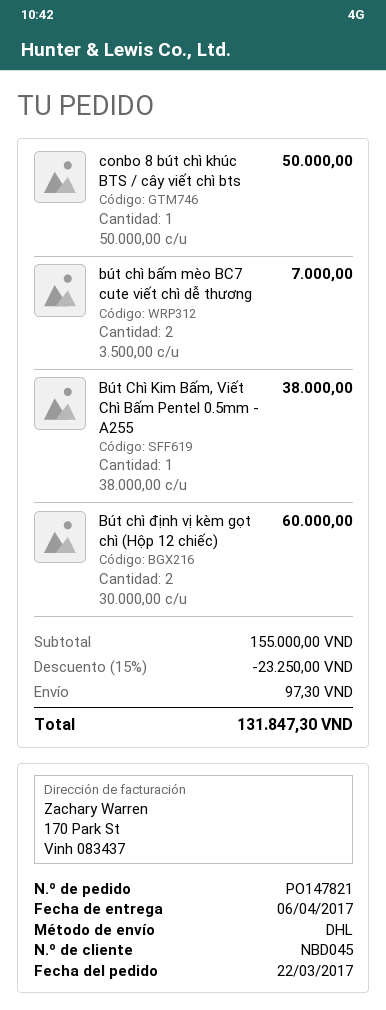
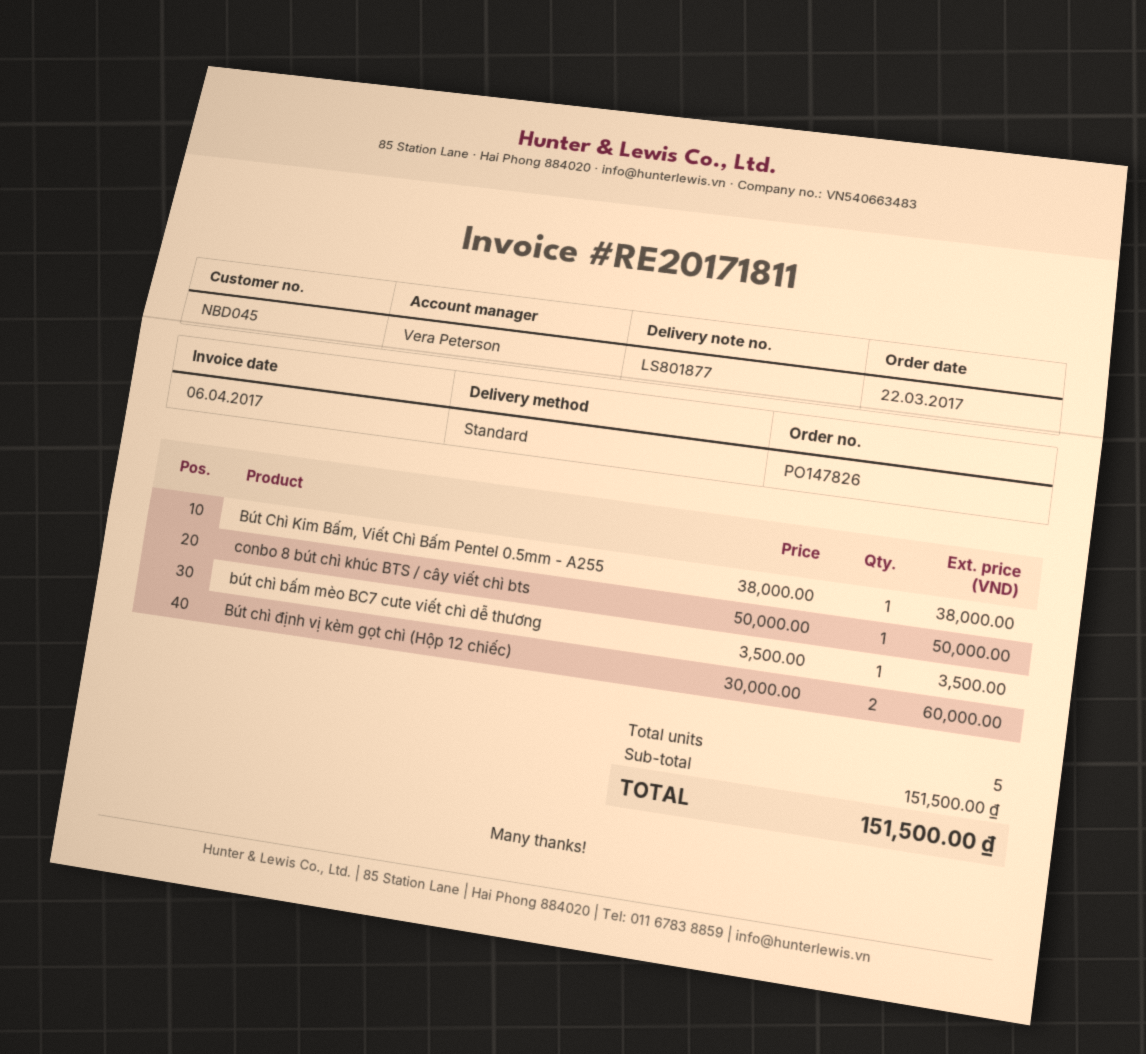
order number: PO147821 -> PO147826
shipping method: DHL -> standard
bút chì bấm mèo BC7 cute viết chì dễ thương: 2 x 3500.00 = 7000.00 -> 1 x 3500.00 = 3500.00
subtotal: 155000.00 -> 151500.00
discount: 15% = 23250.00 -> none
shipping: 97.30 -> none
total: 131847.30 -> 151500.00

